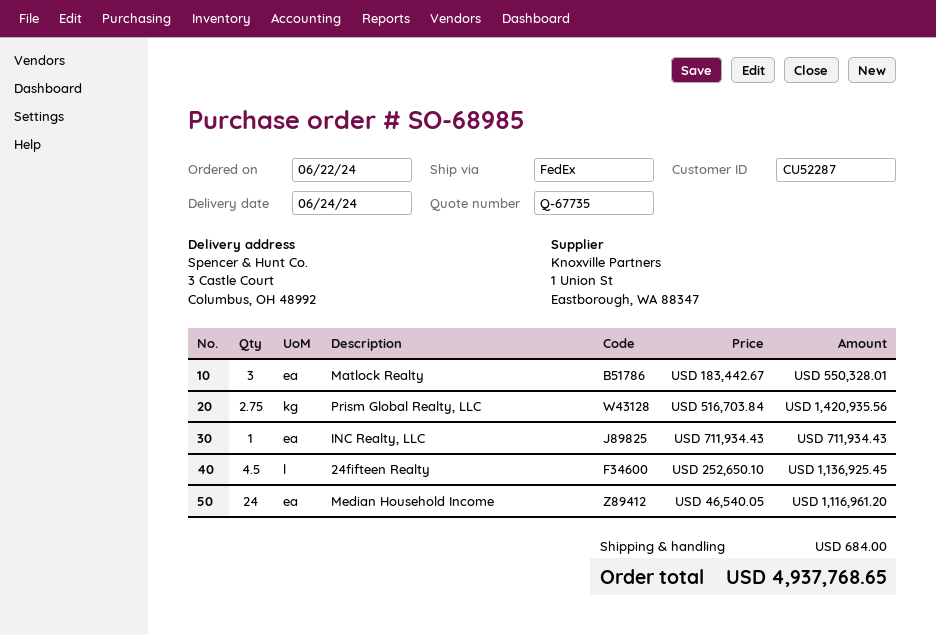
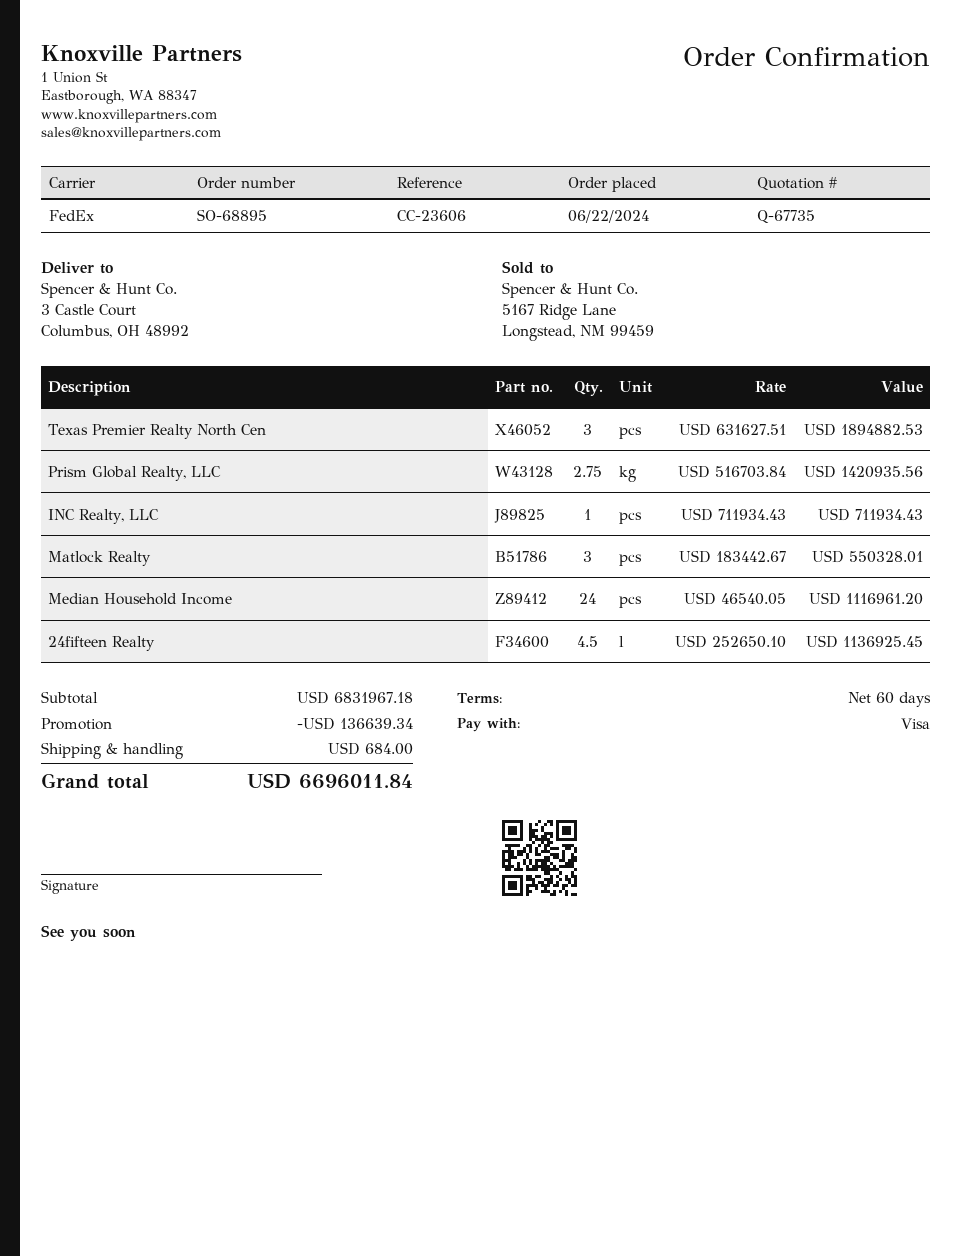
order number: SO-68985 -> SO-68895
Texas Premier Realty North Cen: none -> 3 x 631627.51 = 1894882.53
discount: none -> 136639.34
total: 4937768.65 -> 6696011.84

